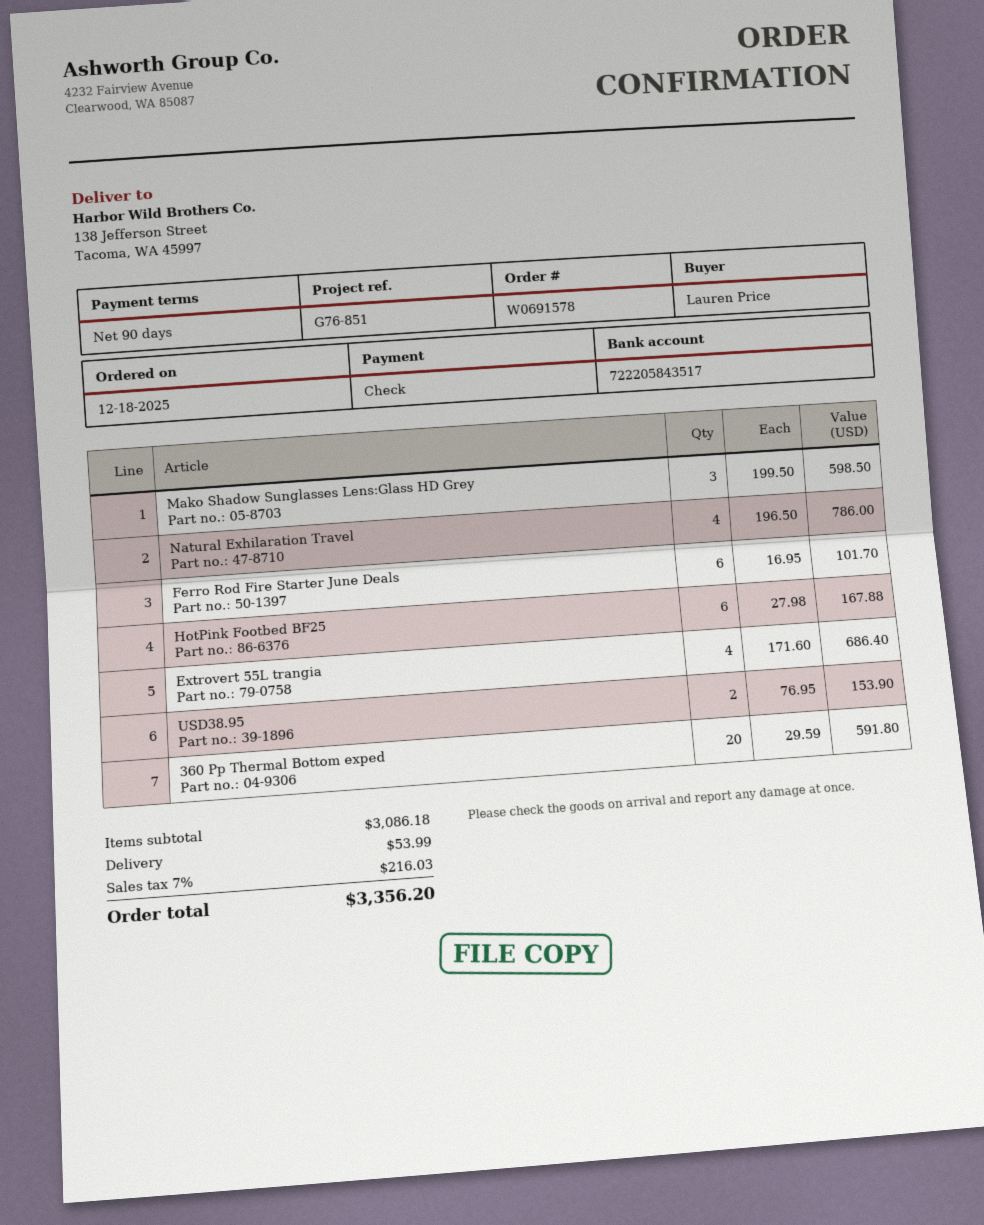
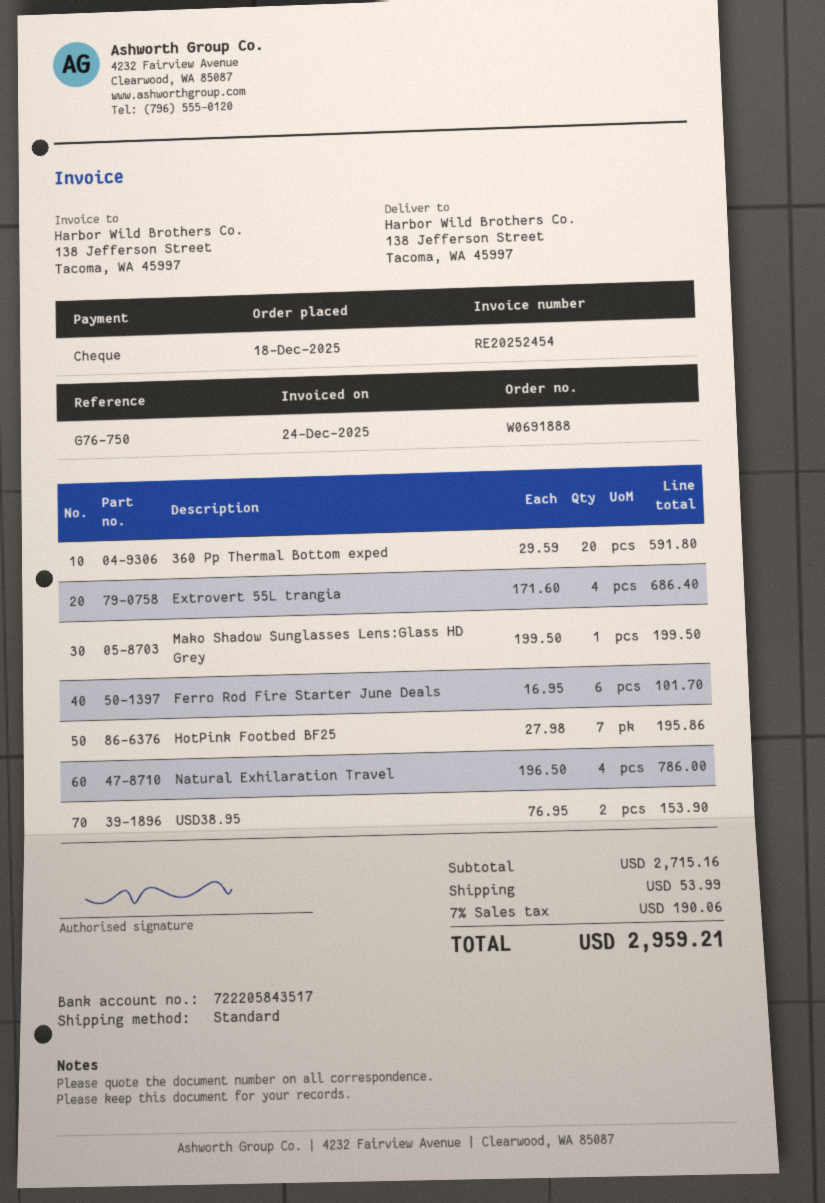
order number: W0691578 -> W0691888
reference: G76-851 -> G76-750
Mako Shadow Sunglasses Lens:Glass HD Grey: 3 x 199.50 = 598.50 -> 1 x 199.50 = 199.50
HotPink Footbed BF25: 6 x 27.98 = 167.88 -> 7 x 27.98 = 195.86
subtotal: 3086.18 -> 2715.16
tax: 7% = 216.03 -> 7% = 190.06
total: 3356.20 -> 2959.21

